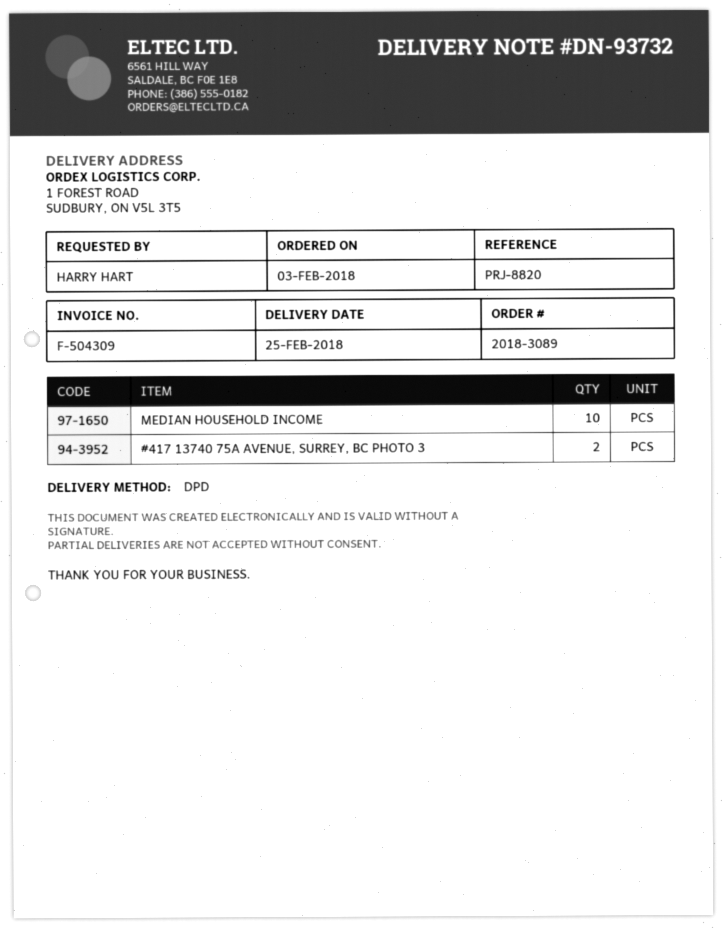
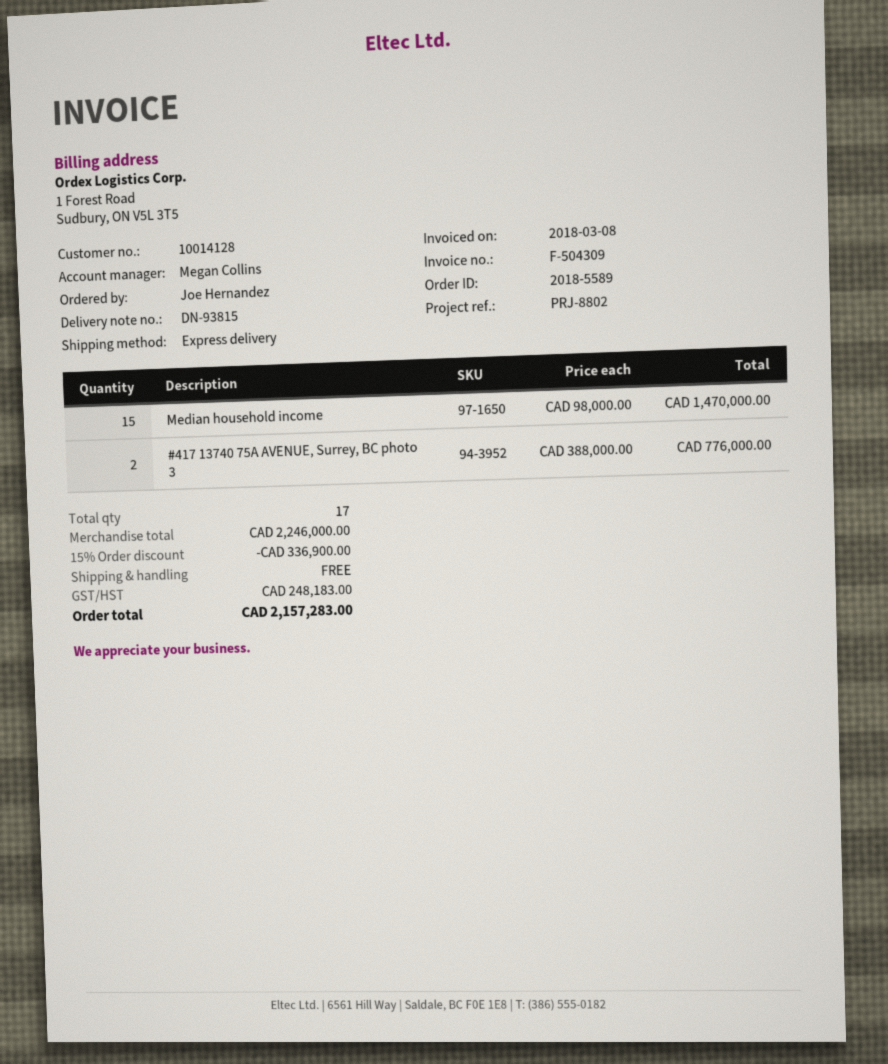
order number: 2018-3089 -> 2018-5589
delivery note number: DN-93732 -> DN-93815
reference: PRJ-8820 -> PRJ-8802
ordered by: HARRY HART -> Joe Hernandez
shipping method: DPD -> express
MEDIAN HOUSEHOLD INCOME: 10 -> 15

